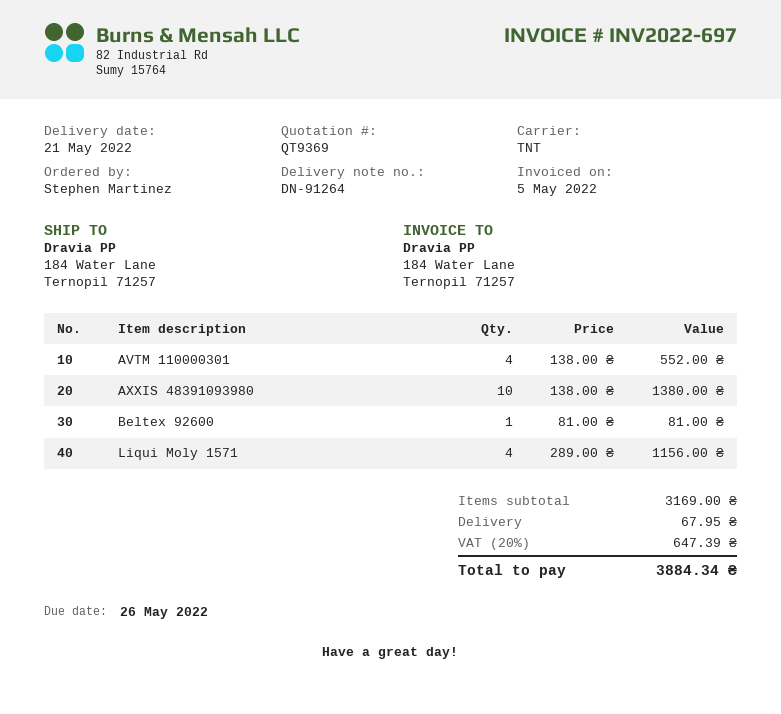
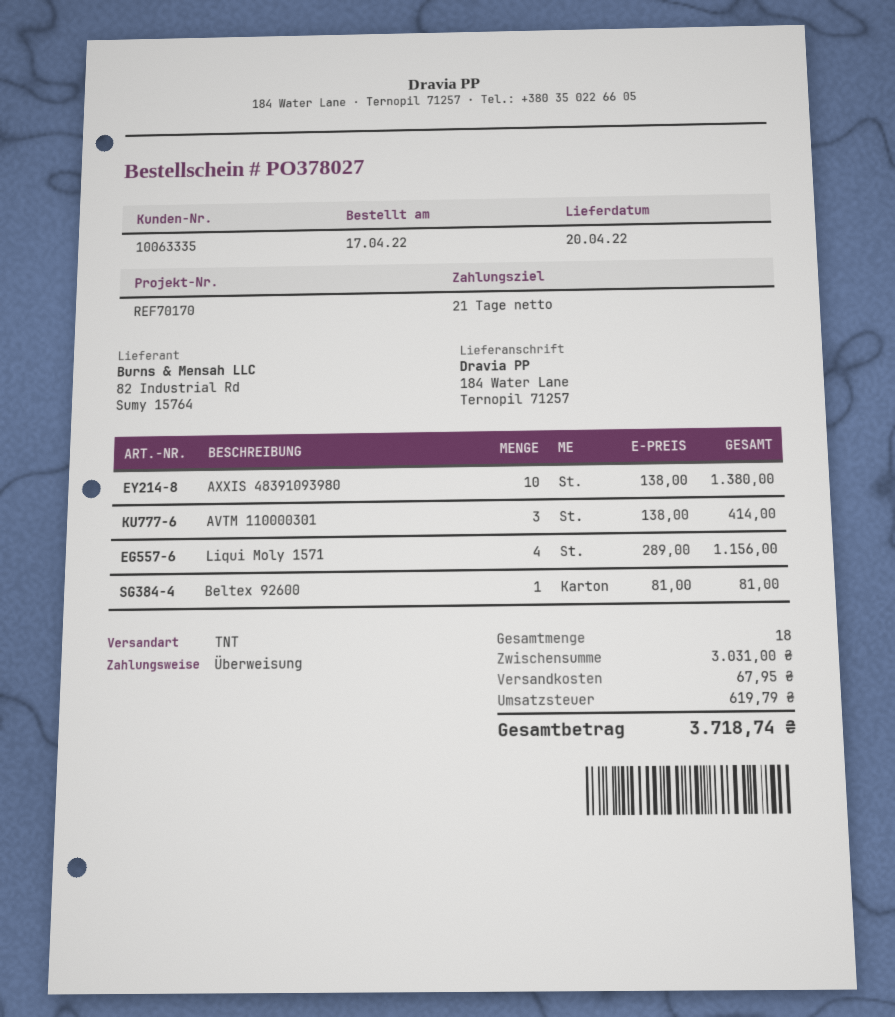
delivery date: 2022-05-21 -> 2022-04-20
AVTM 110000301: 4 x 138.00 = 552.00 -> 3 x 138.00 = 414.00
subtotal: 3169.00 -> 3031.00
tax: 647.39 -> 619.79
total: 3884.34 -> 3718.74

